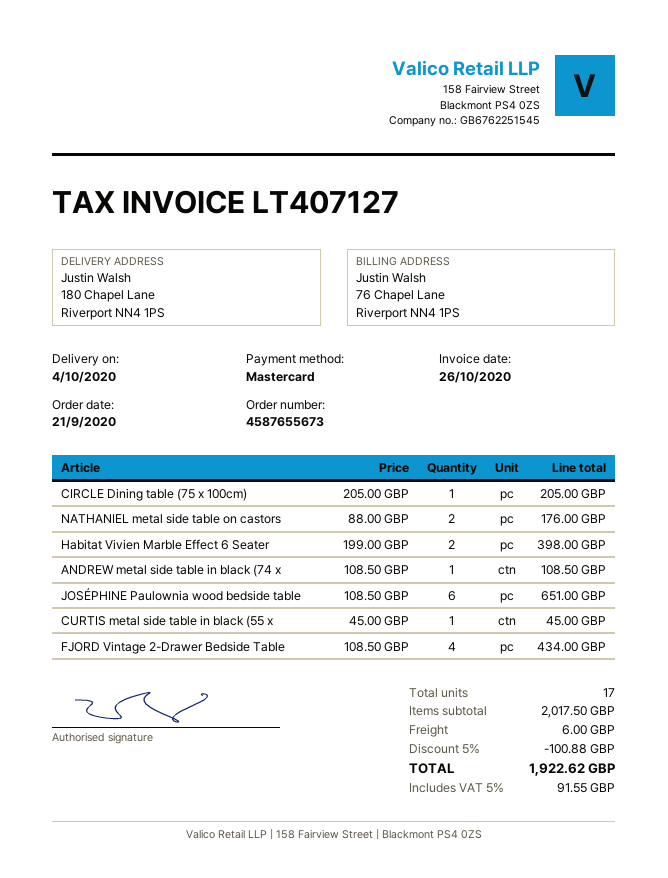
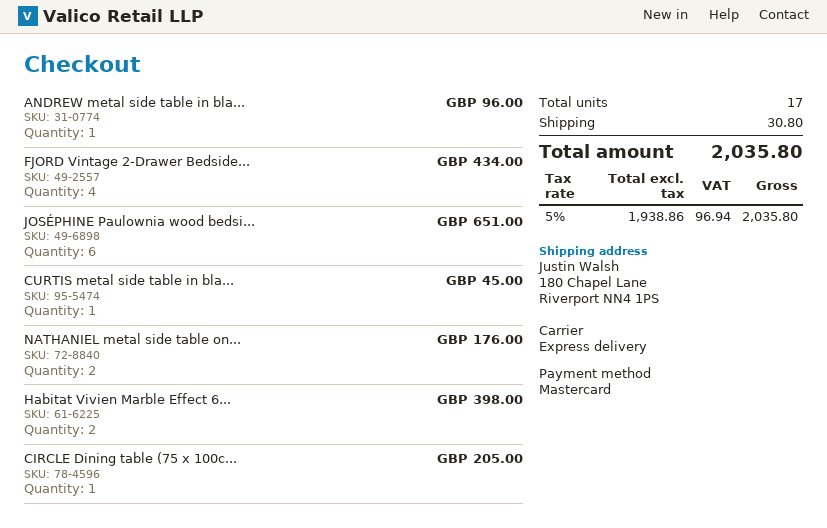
ANDREW metal side table in black (74 x: 1 for 108.50 -> 1 for 96.00
discount: 5% = 100.88 -> none
shipping: 6.00 -> 30.80
tax: 5% = 91.55 -> 5% = 96.94
total: 1922.62 -> 2035.80

